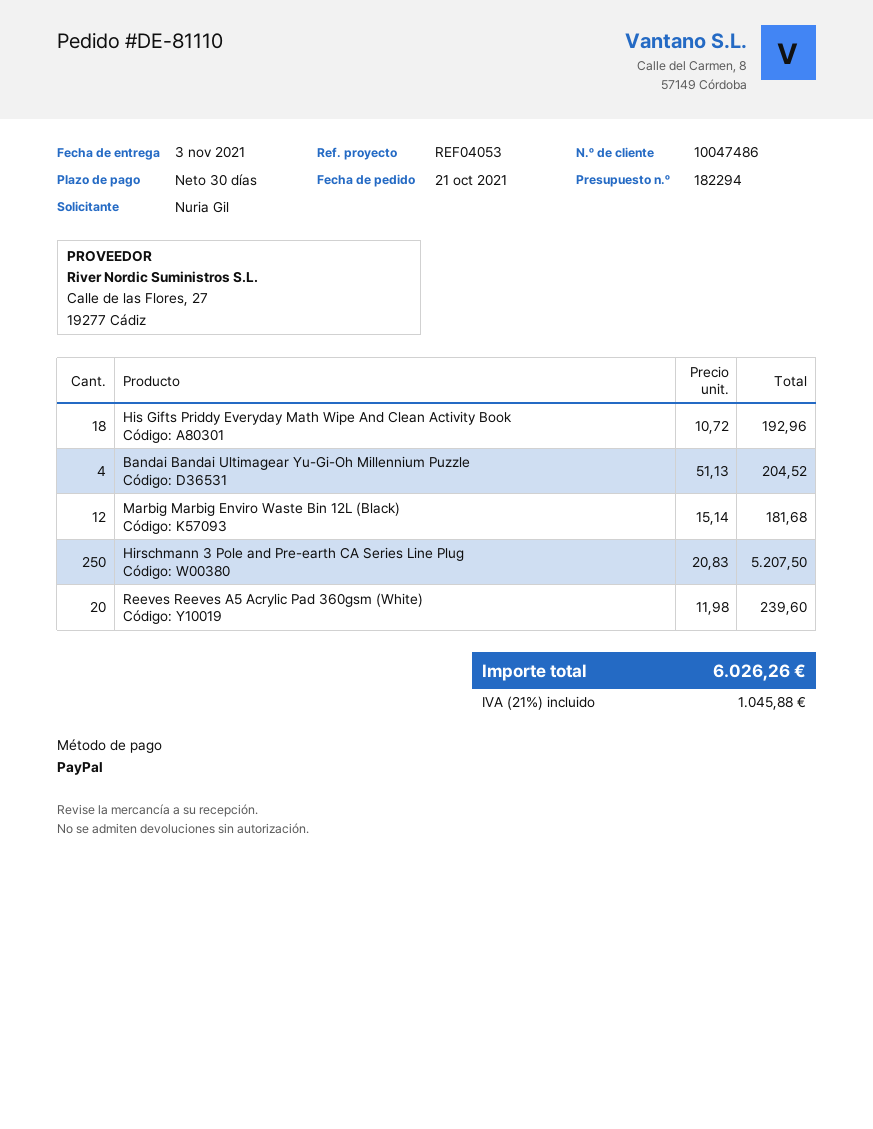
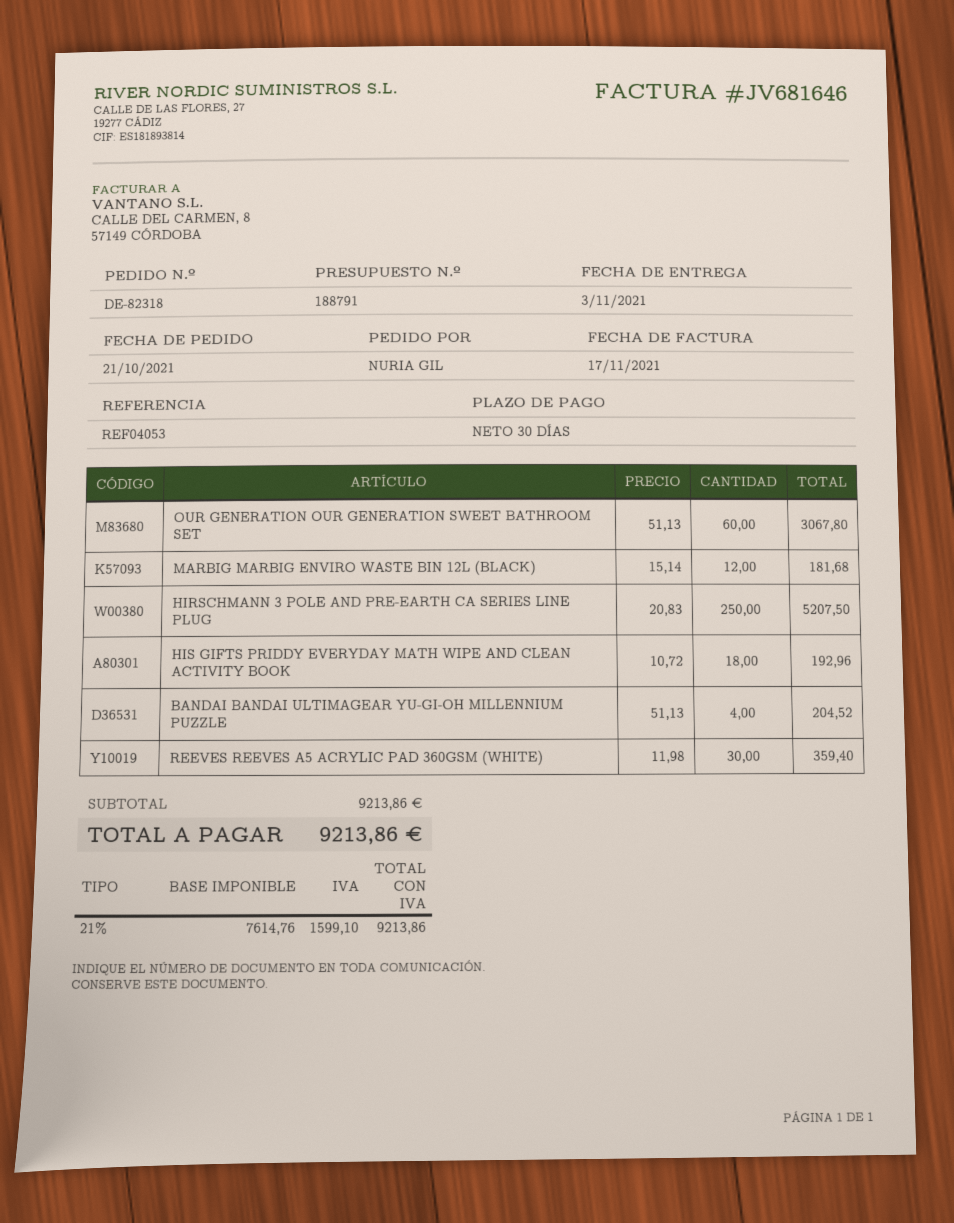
quote number: 182294 -> 188791
order number: DE-81110 -> DE-82318
Reeves Reeves A5 Acrylic Pad 360gsm (White): 20 x 11.98 = 239.60 -> 30 x 11.98 = 359.40
OUR GENERATION OUR GENERATION SWEET BATHROOM SET: none -> 60 x 51.13 = 3067.80
tax: 21% = 1045.88 -> 21% = 1599.10
total: 6026.26 -> 9213.86

